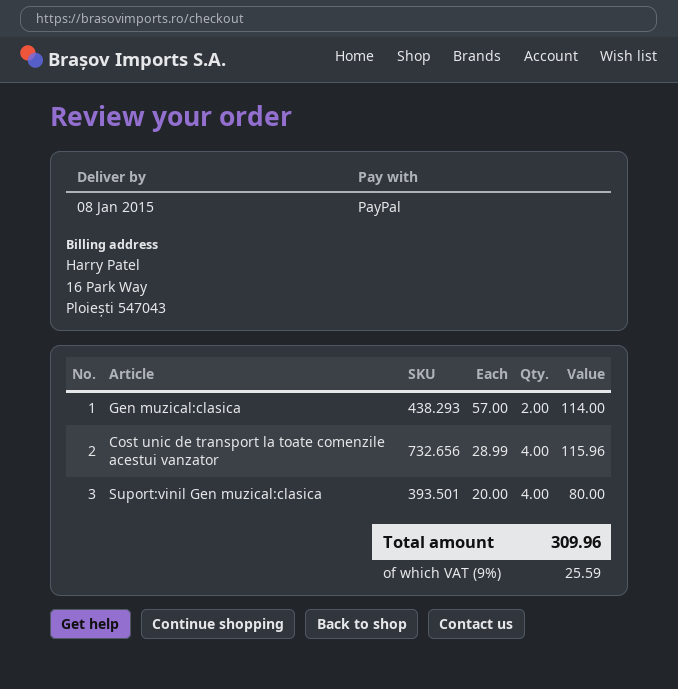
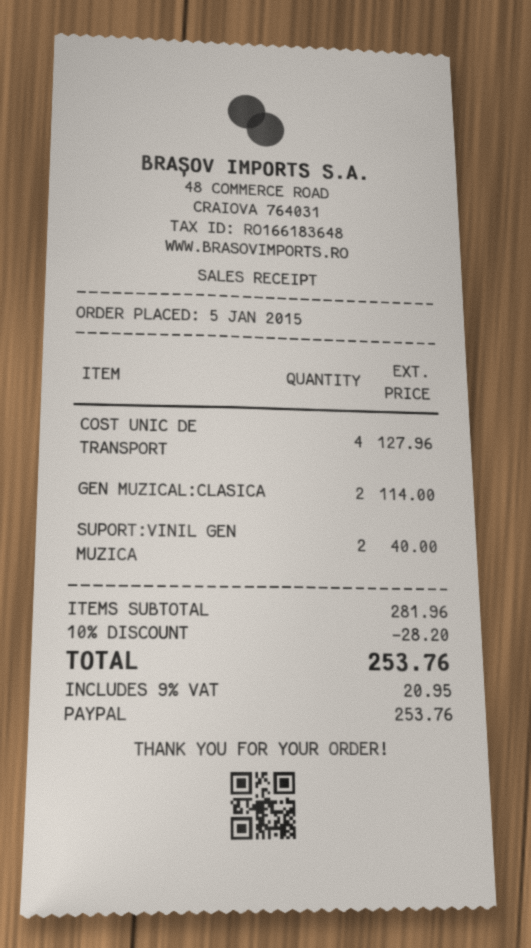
Cost unic de transport la toate comenzile acestui vanzator: 4 for 115.96 -> 4 for 127.96
Suport:vinil Gen muzical:clasica: 4 for 80.00 -> 2 for 40.00
discount: none -> 10% = 28.20
tax: 9% = 25.59 -> 9% = 20.95
total: 309.96 -> 253.76

